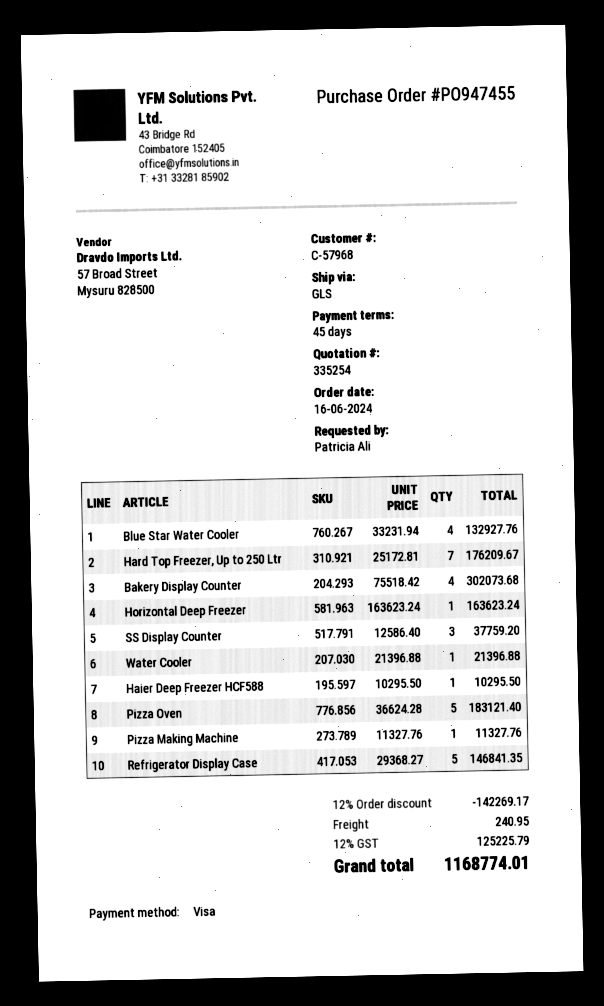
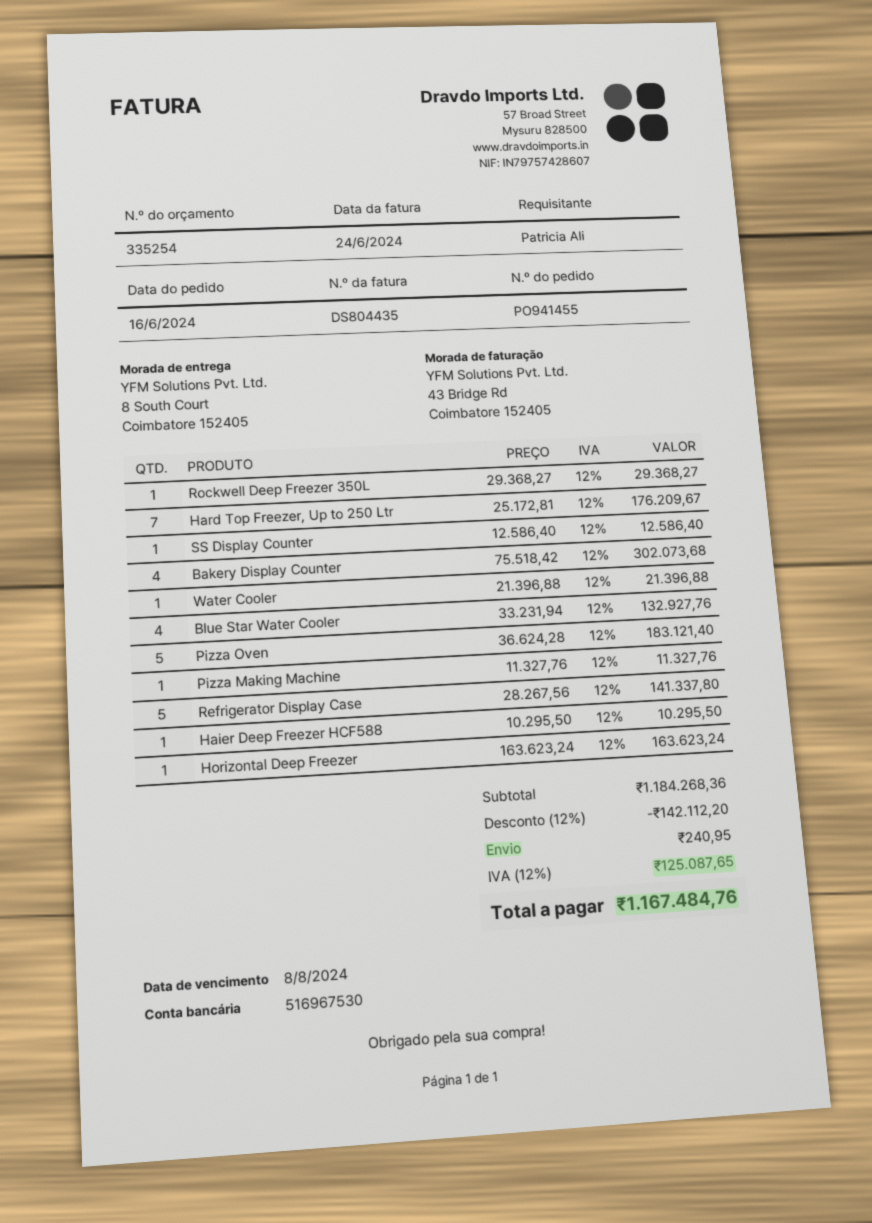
order number: PO947455 -> PO941455
SS Display Counter: 3 x 12586.40 = 37759.20 -> 1 x 12586.40 = 12586.40
Refrigerator Display Case: 5 x 29368.27 = 146841.35 -> 5 x 28267.56 = 141337.80
Rockwell Deep Freezer 350L: none -> 1 x 29368.27 = 29368.27
discount: 12% = 142269.17 -> 12% = 142112.20
tax: 12% = 125225.79 -> 12% = 125087.65
total: 1168774.01 -> 1167484.76

